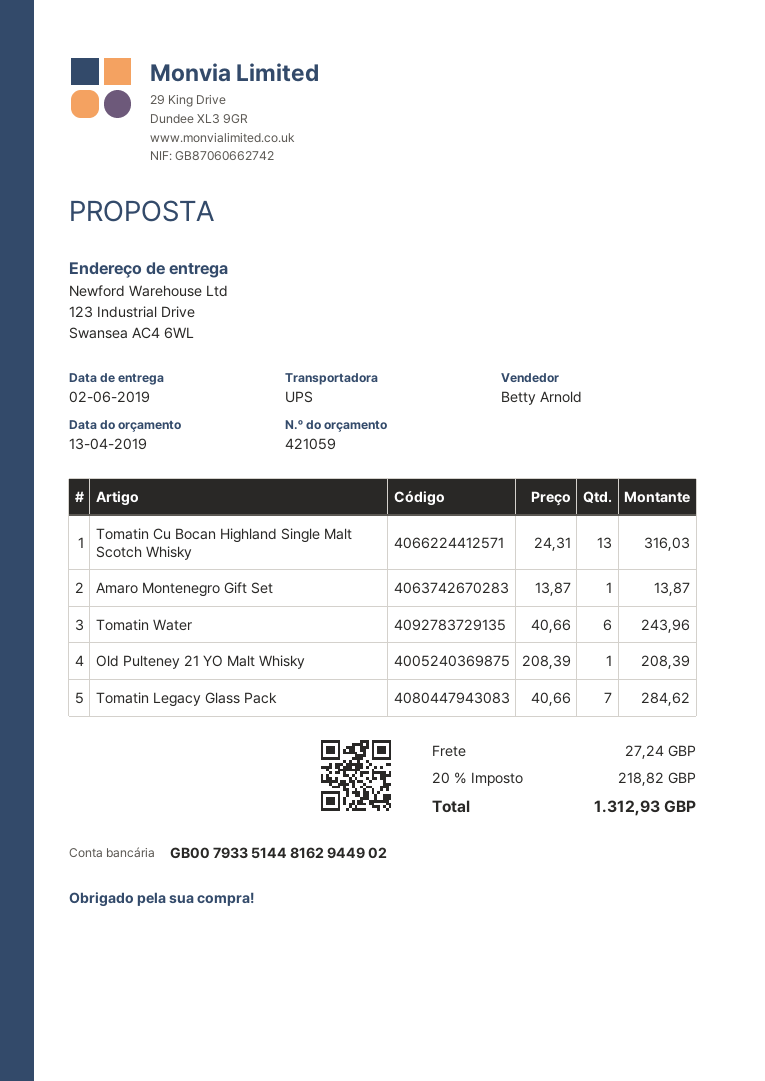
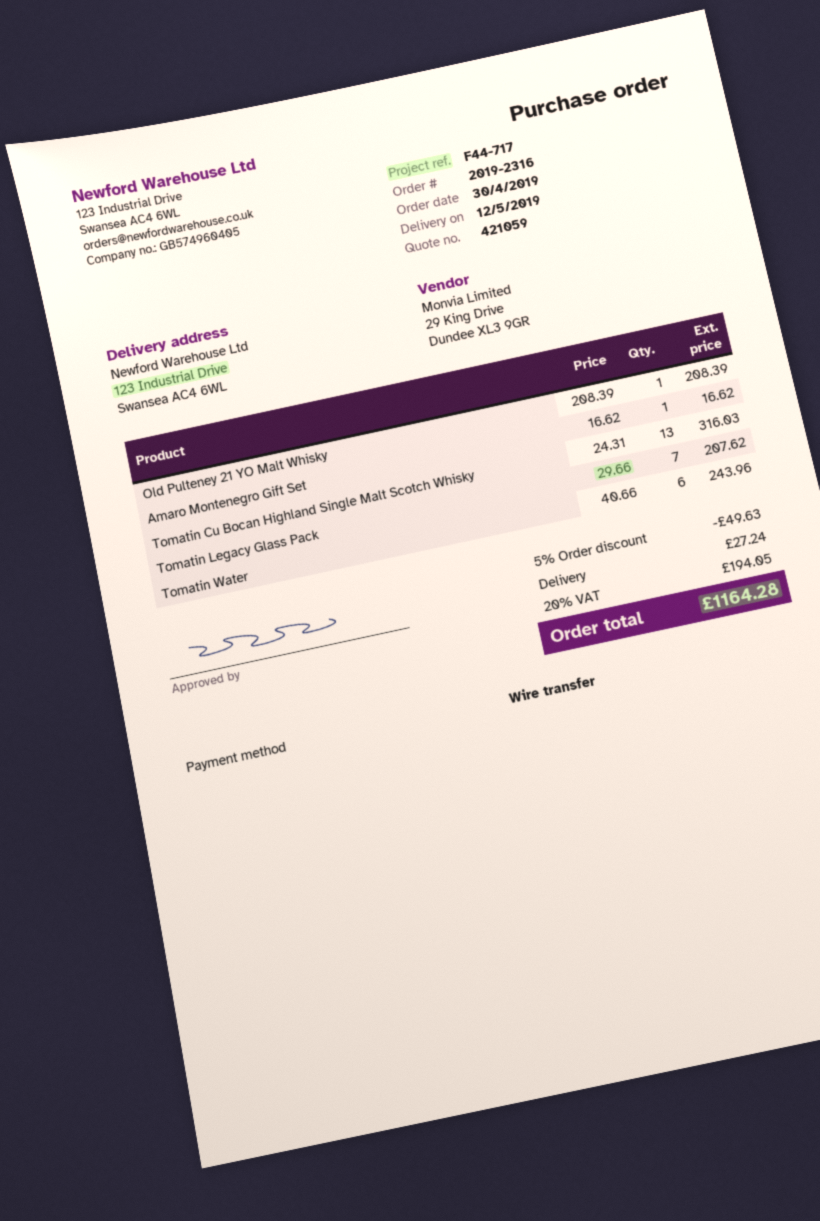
delivery date: 2019-06-02 -> 2019-05-12
Amaro Montenegro Gift Set: 1 x 13.87 = 13.87 -> 1 x 16.62 = 16.62
Tomatin Legacy Glass Pack: 7 x 40.66 = 284.62 -> 7 x 29.66 = 207.62
discount: none -> 5% = 49.63
tax: 20% = 218.82 -> 20% = 194.05
total: 1312.93 -> 1164.28

